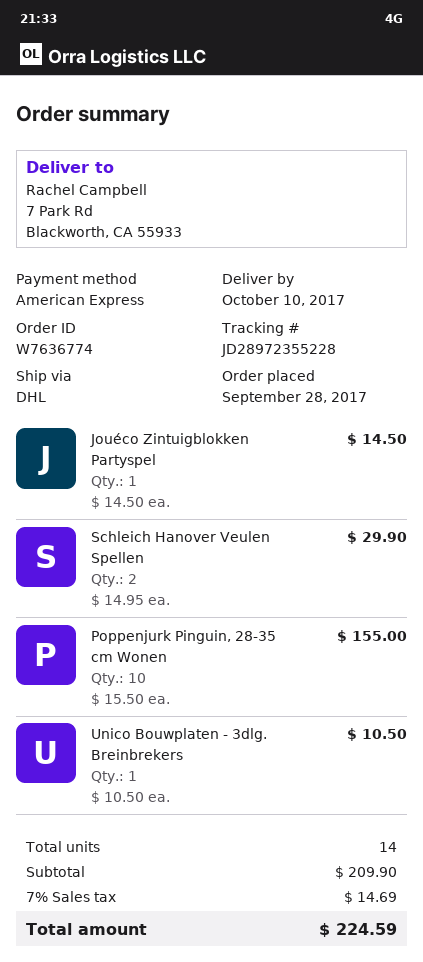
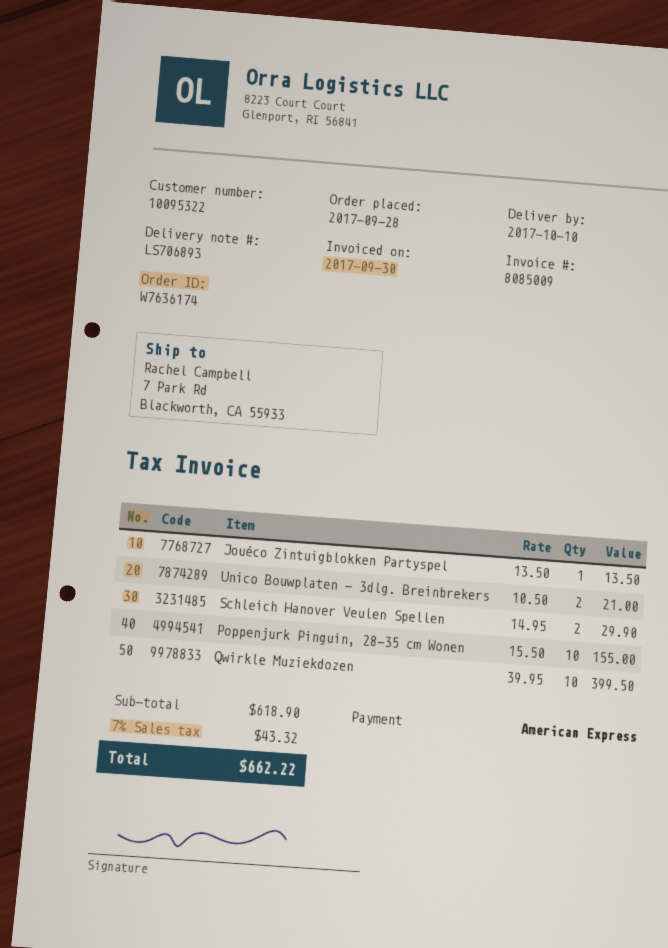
order number: W7636774 -> W7636174
Jouéco Zintuigblokken Partyspel: 1 x 14.50 = 14.50 -> 1 x 13.50 = 13.50
Unico Bouwplaten - 3dlg. Breinbrekers: 1 x 10.50 = 10.50 -> 2 x 10.50 = 21.00
Qwirkle Muziekdozen: none -> 10 x 39.95 = 399.50
subtotal: 209.90 -> 618.90
tax: 7% = 14.69 -> 7% = 43.32
total: 224.59 -> 662.22

